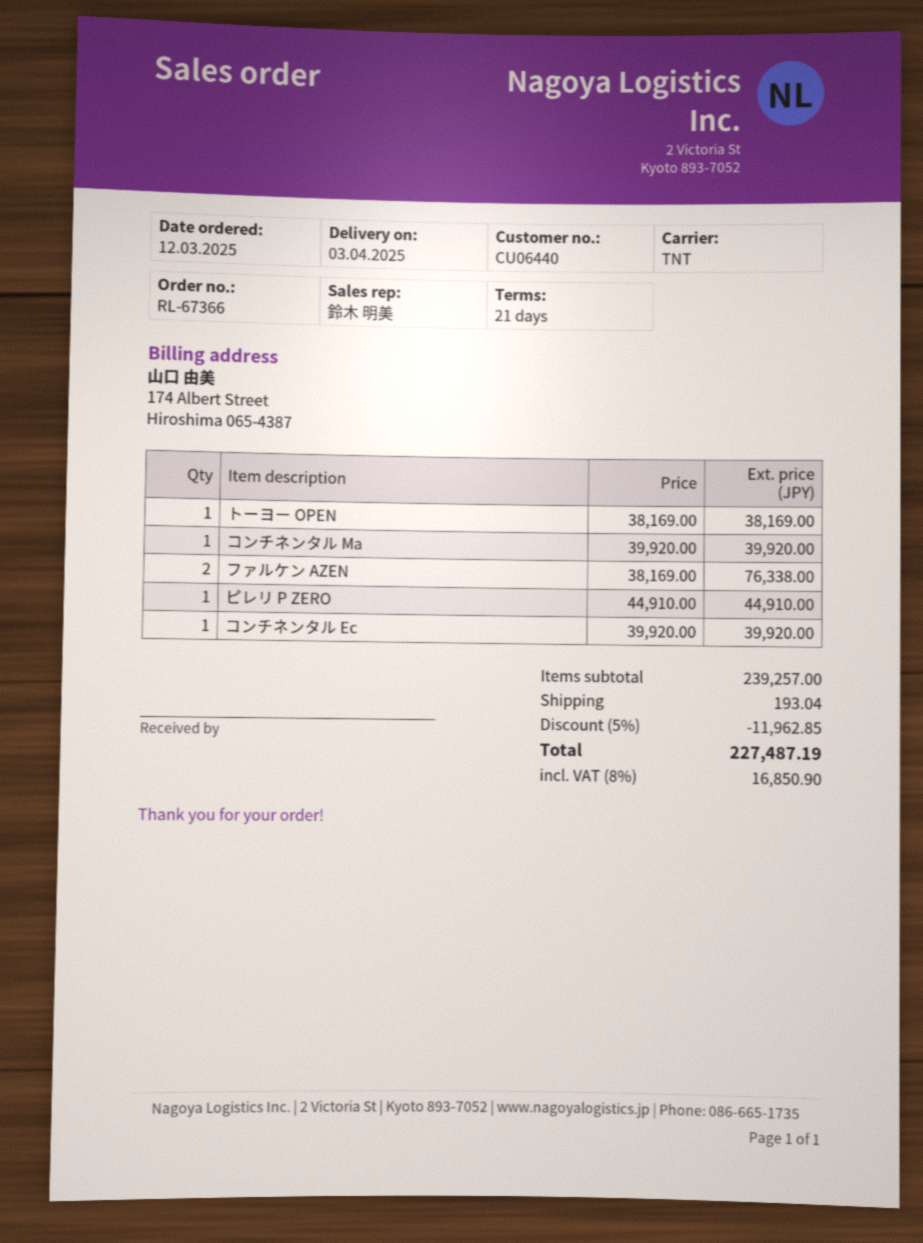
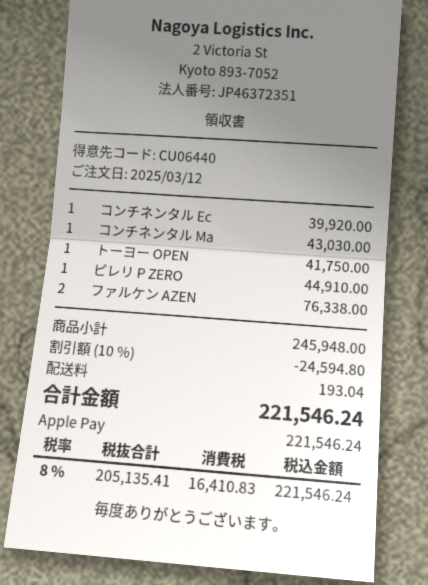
トーヨー OPEN: 1 for 38169.00 -> 1 for 41750.00
コンチネンタル Ma: 1 for 39920.00 -> 1 for 43030.00
subtotal: 239257.00 -> 245948.00
discount: 5% = 11962.85 -> 10% = 24594.80
tax: 8% = 16850.90 -> 8% = 16410.83
total: 227487.19 -> 221546.24

